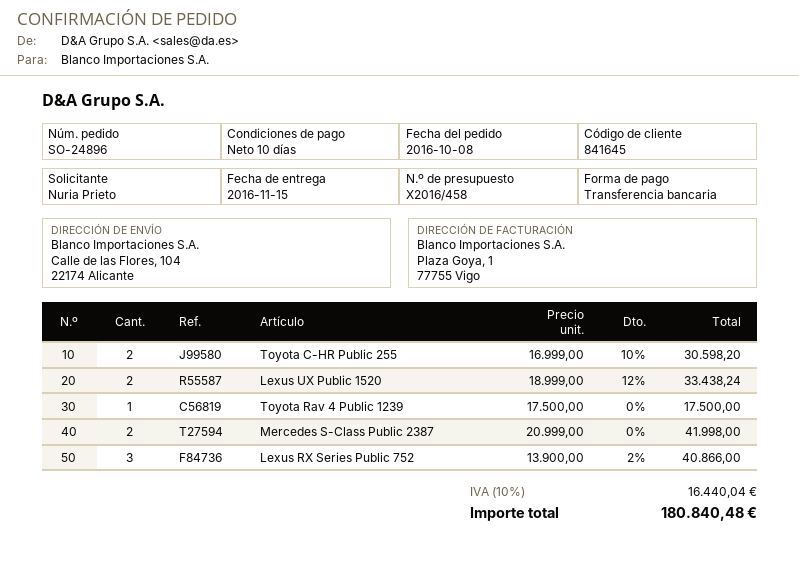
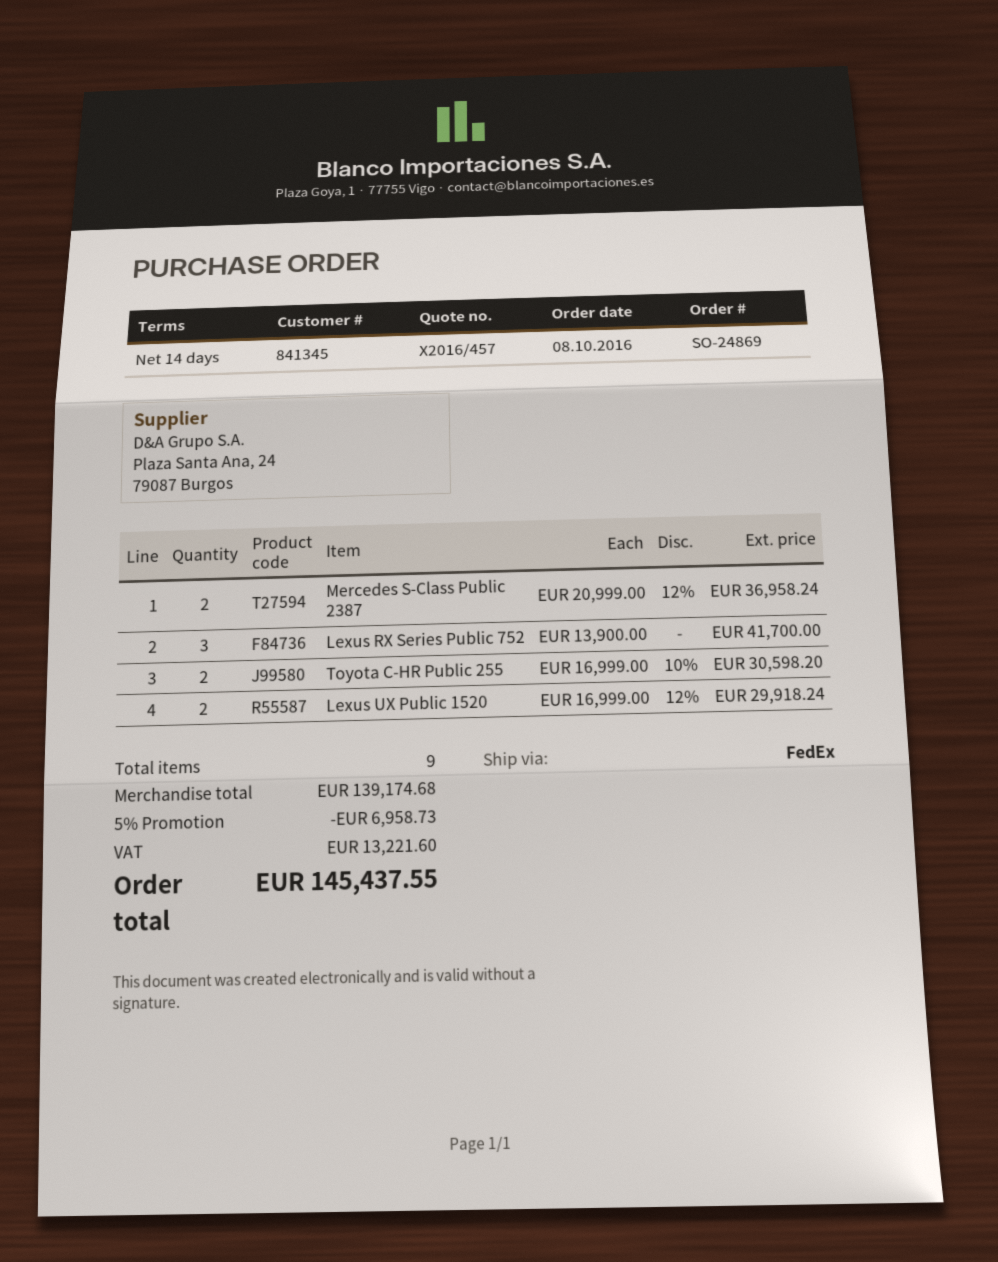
quote number: X2016/458 -> X2016/457
order number: SO-24896 -> SO-24869
payment terms: 10 days -> 14 days
customer number: 841645 -> 841345
Lexus UX Public 1520: 2 x 18999.00 - 12% = 33438.24 -> 2 x 16999.00 - 12% = 29918.24
Toyota Rav 4 Public 1239: 1 x 17500.00 = 17500.00 -> none
Mercedes S-Class Public 2387: 2 x 20999.00 = 41998.00 -> 2 x 20999.00 - 12% = 36958.24
Lexus RX Series Public 752: 3 x 13900.00 - 2% = 40866.00 -> 3 x 13900.00 = 41700.00
discount: none -> 5% = 6958.73
tax: 16440.04 -> 13221.60
total: 180840.48 -> 145437.55

